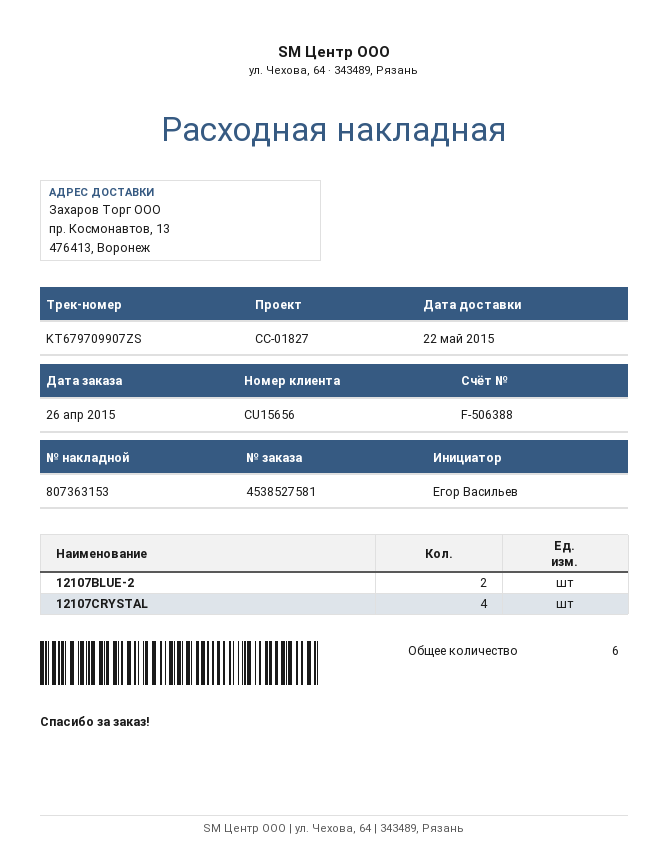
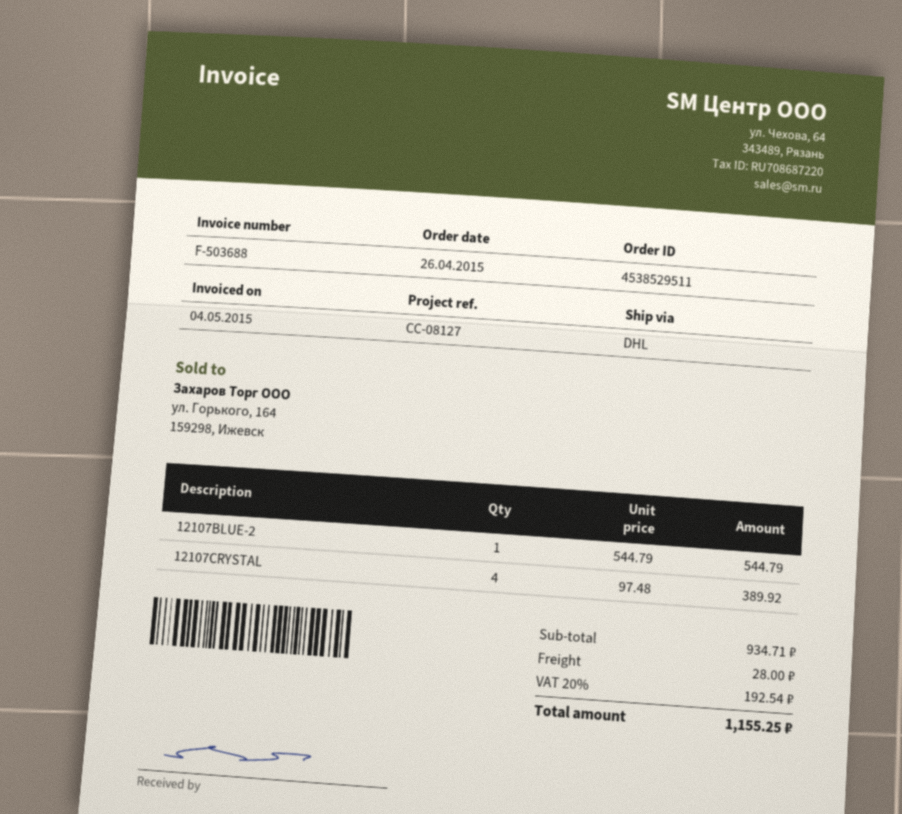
order number: 4538527581 -> 4538529511
invoice number: F-506388 -> F-503688
reference: CC-01827 -> CC-08127
12107BLUE-2: 2 -> 1

